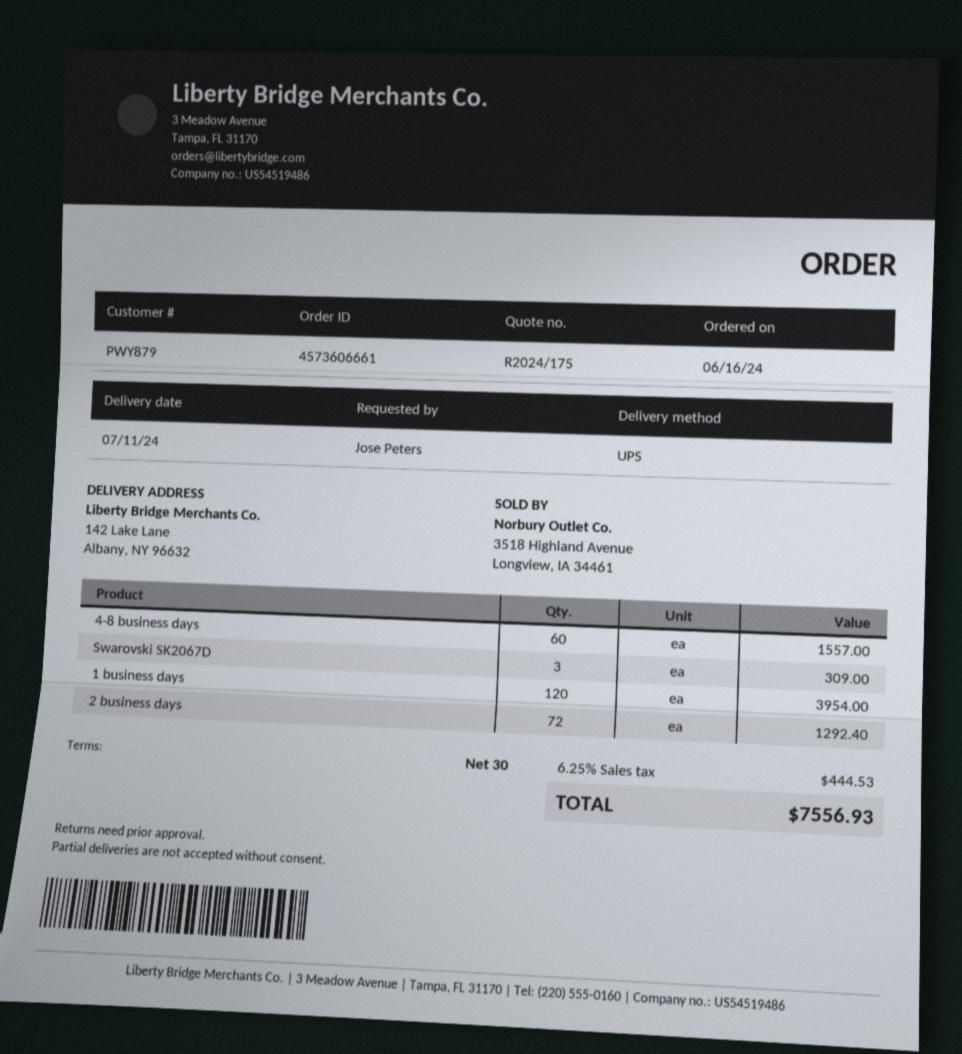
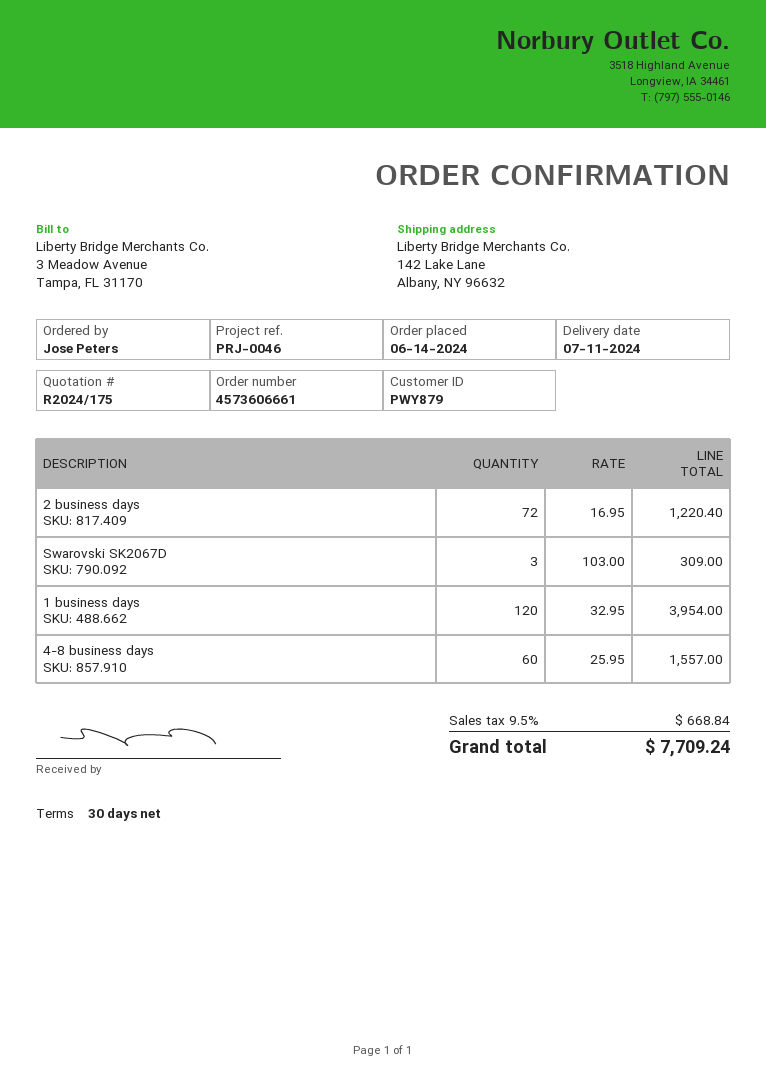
order date: 2024-06-16 -> 2024-06-14
2 business days: 72 for 1292.40 -> 72 for 1220.40
tax: 6.25% = 444.53 -> 9.5% = 668.84
total: 7556.93 -> 7709.24

